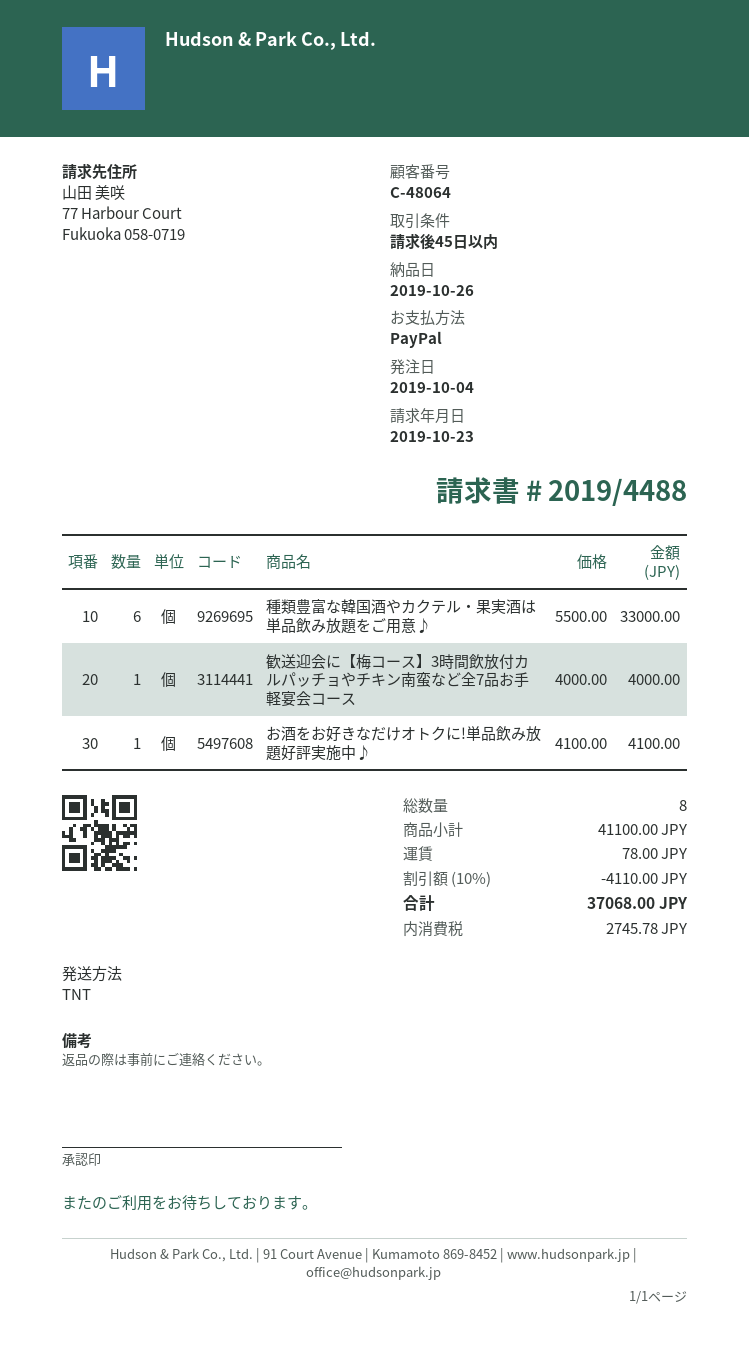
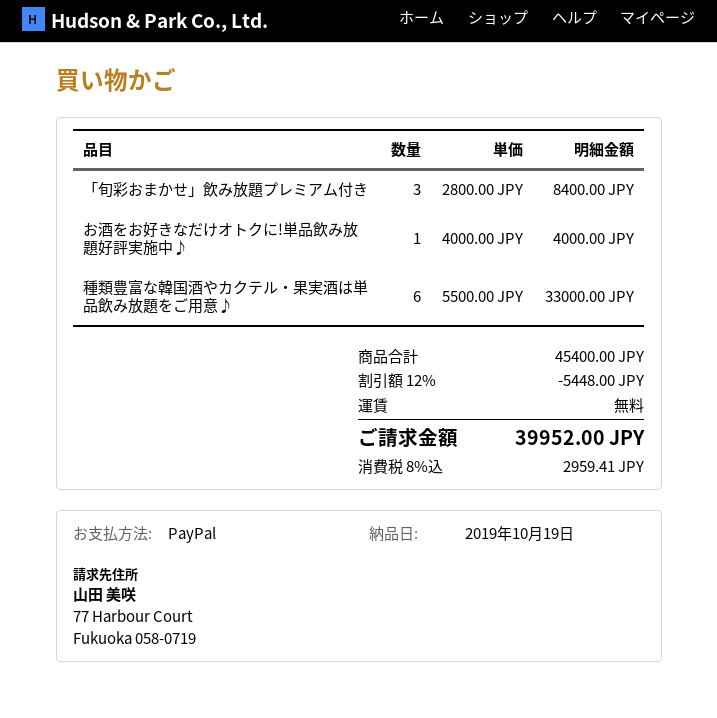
delivery date: 2019-10-26 -> 2019-10-19
歓送迎会に【梅コース】3時間飲放付カルパッチョやチキン南蛮など全7品お手軽宴会コース: 1 x 4000.00 = 4000.00 -> none
お酒をお好きなだけオトクに!単品飲み放題好評実施中♪: 1 x 4100.00 = 4100.00 -> 1 x 4000.00 = 4000.00
「旬彩おまかせ」飲み放題プレミアム付き: none -> 3 x 2800.00 = 8400.00
subtotal: 41100.00 -> 45400.00
discount: 10% = 4110.00 -> 12% = 5448.00
shipping: 78.00 -> 0.00
tax: 2745.78 -> 2959.41
total: 37068.00 -> 39952.00

